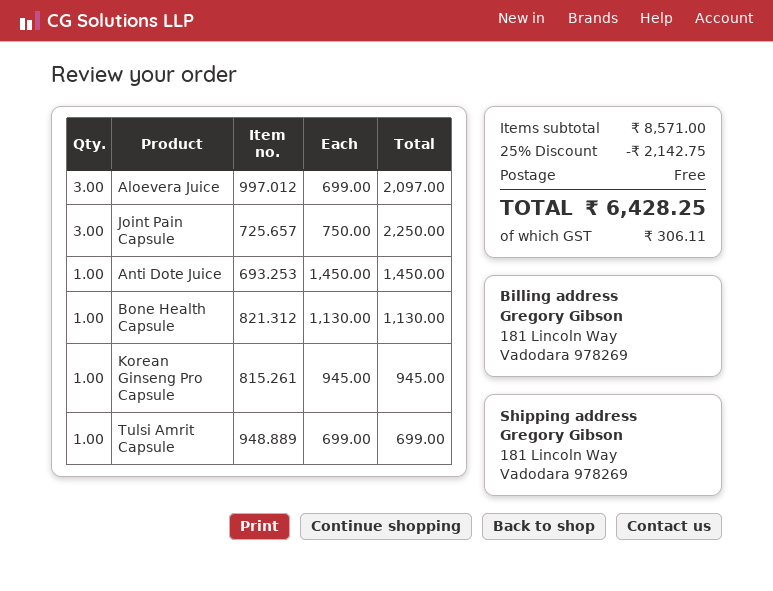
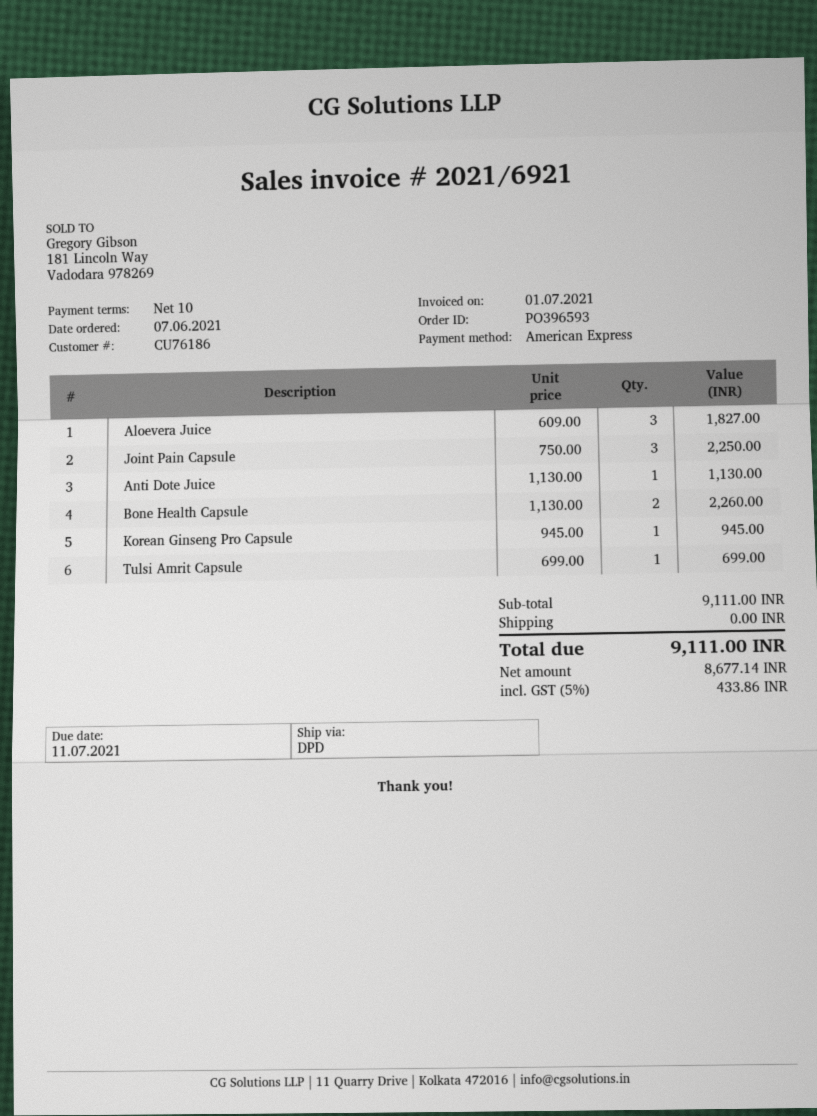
Aloevera Juice: 3 x 699.00 = 2097.00 -> 3 x 609.00 = 1827.00
Anti Dote Juice: 1 x 1450.00 = 1450.00 -> 1 x 1130.00 = 1130.00
Bone Health Capsule: 1 x 1130.00 = 1130.00 -> 2 x 1130.00 = 2260.00
subtotal: 8571.00 -> 9111.00
discount: 25% = 2142.75 -> none
tax: 306.11 -> 433.86
total: 6428.25 -> 9111.00

